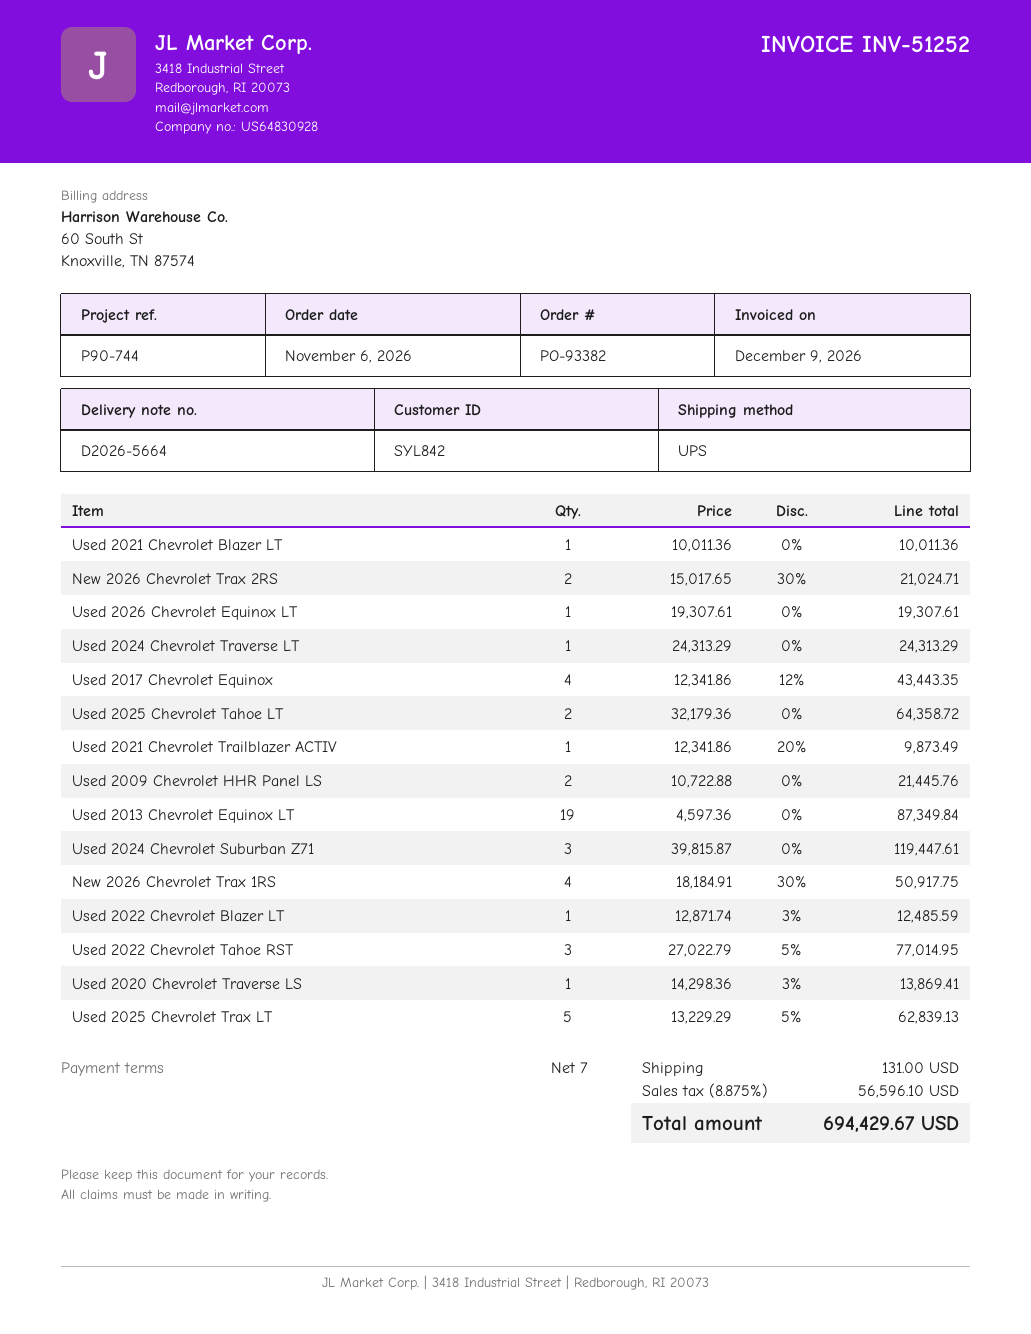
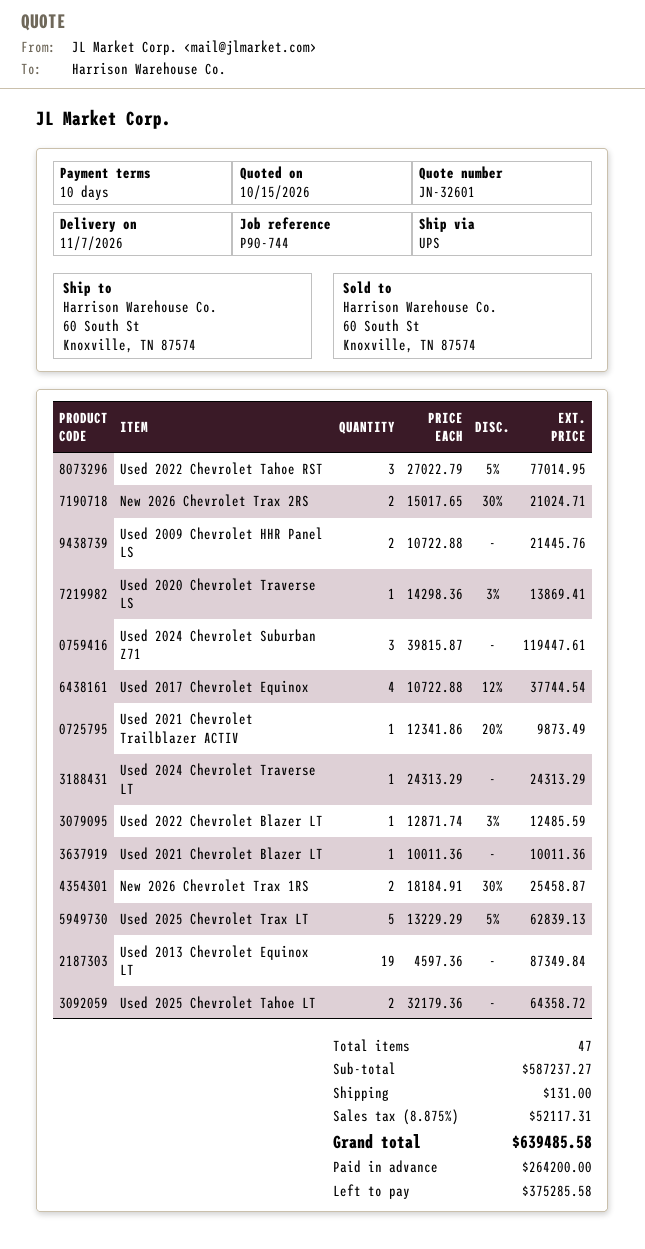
payment terms: 7 days -> 10 days
Used 2026 Chevrolet Equinox LT: 1 x 19307.61 = 19307.61 -> none
Used 2017 Chevrolet Equinox: 4 x 12341.86 - 12% = 43443.35 -> 4 x 10722.88 - 12% = 37744.54
New 2026 Chevrolet Trax 1RS: 4 x 18184.91 - 30% = 50917.75 -> 2 x 18184.91 - 30% = 25458.87
tax: 8.875% = 56596.10 -> 8.875% = 52117.31
total: 694429.67 -> 639485.58

